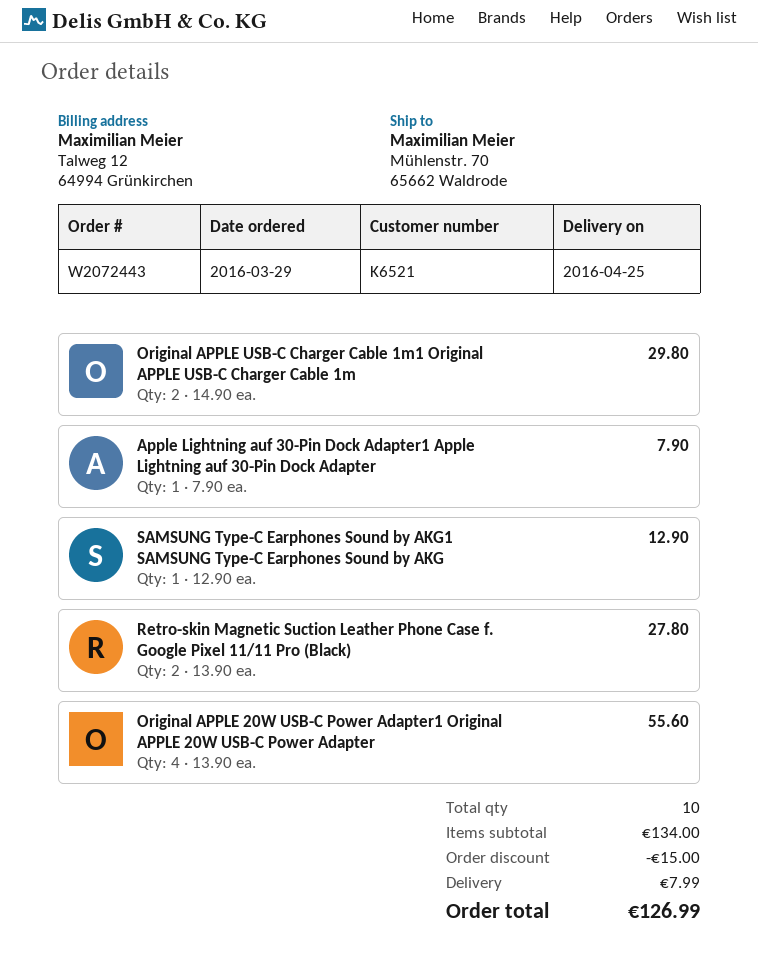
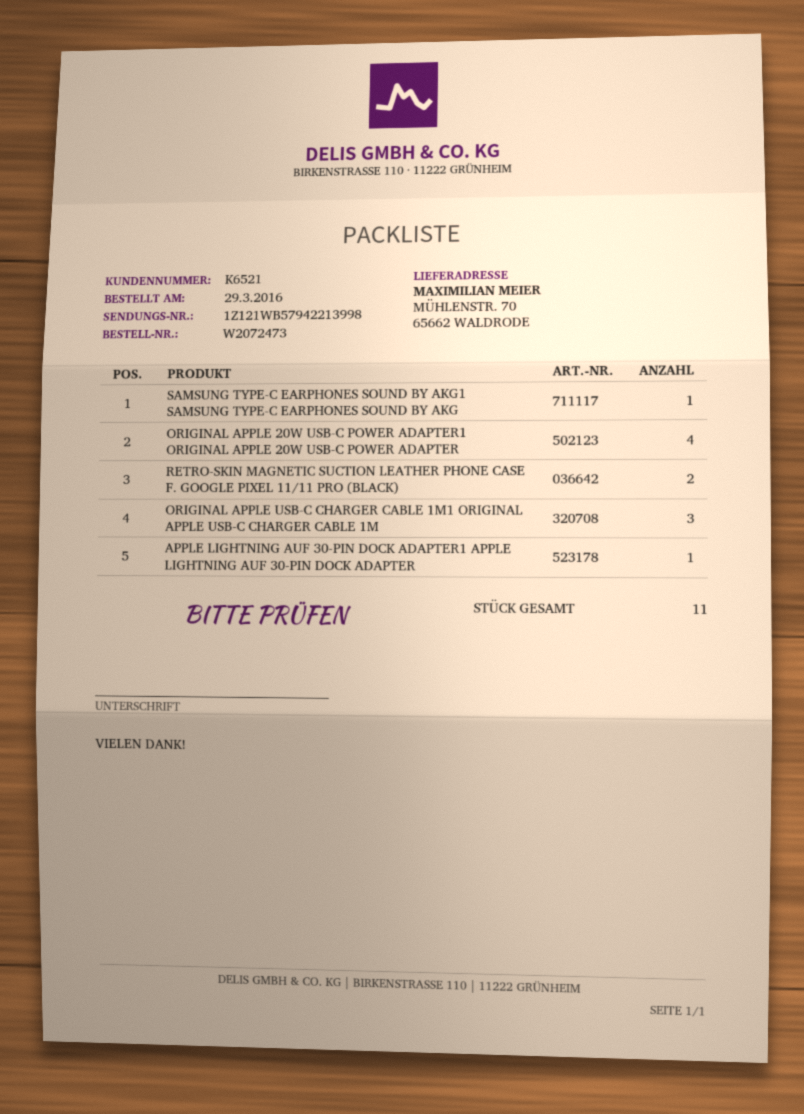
order number: W2072443 -> W2072473
Original APPLE USB-C Charger Cable 1m1 Original APPLE USB-C Charger Cable 1m: 2 -> 3
total quantity: 10 -> 11

